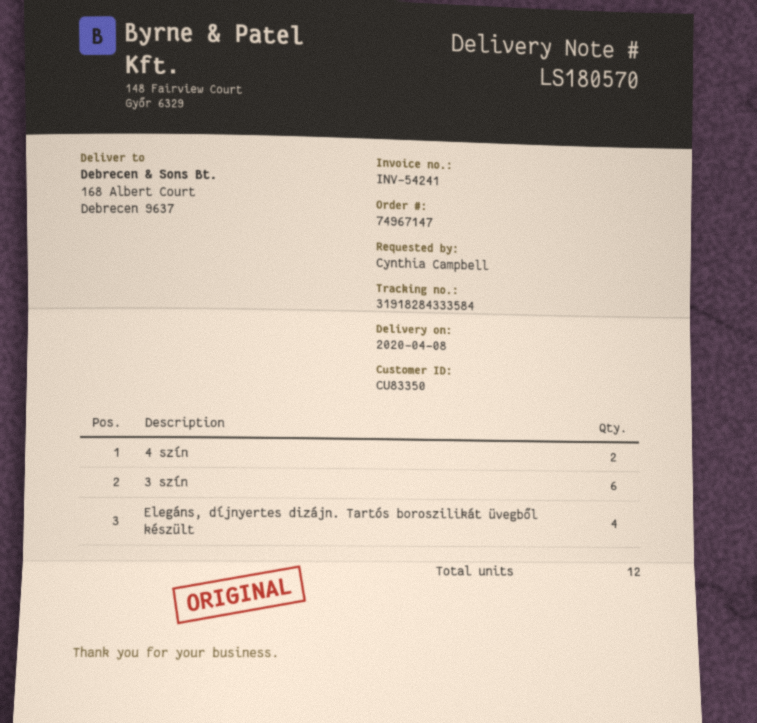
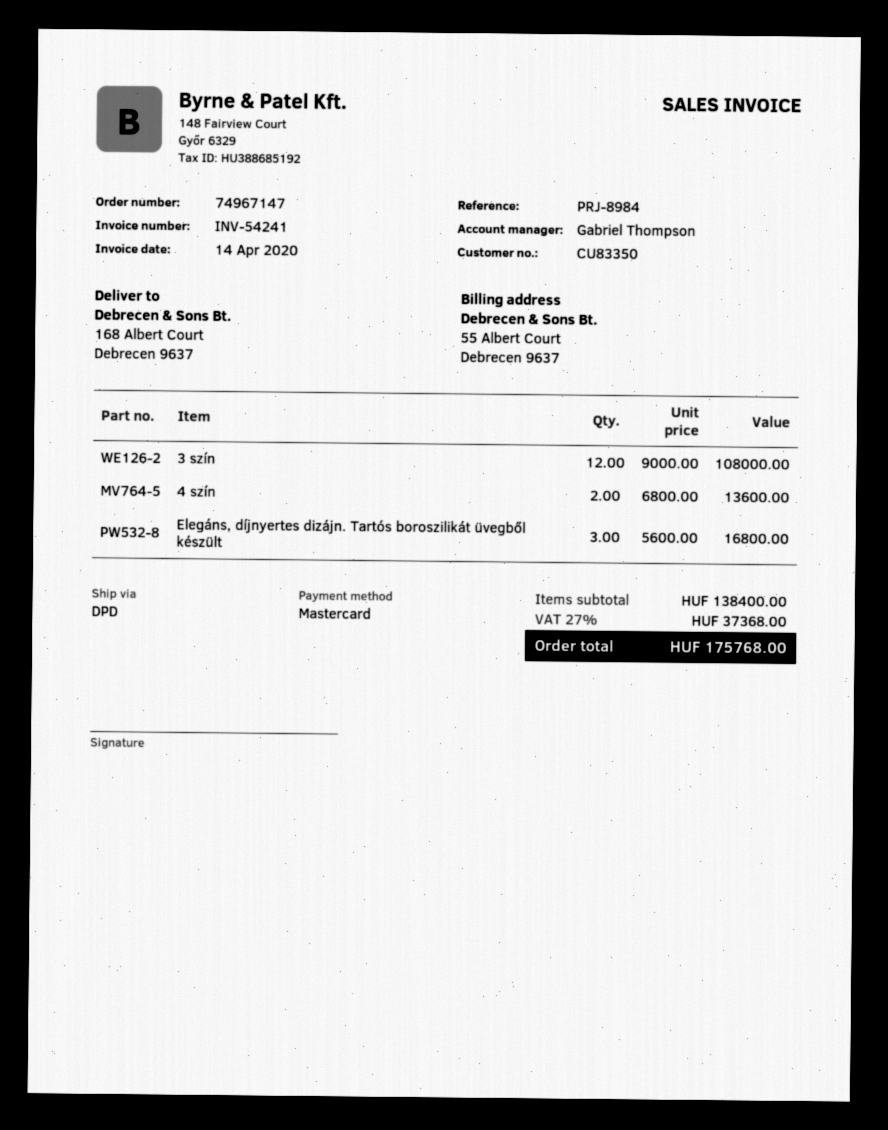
3 szín: 6 -> 12
Elegáns, díjnyertes dizájn. Tartós boroszilikát üvegből készült: 4 -> 3

